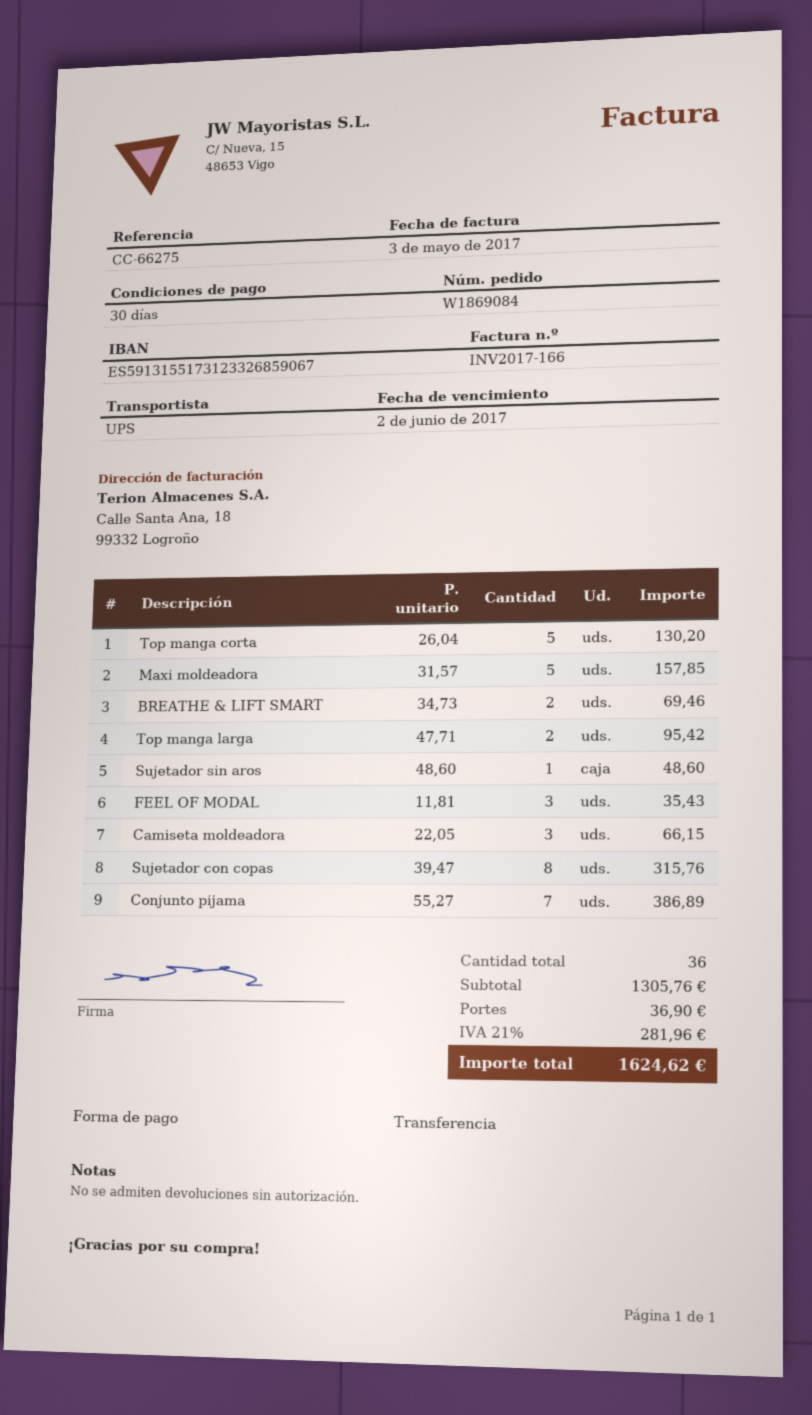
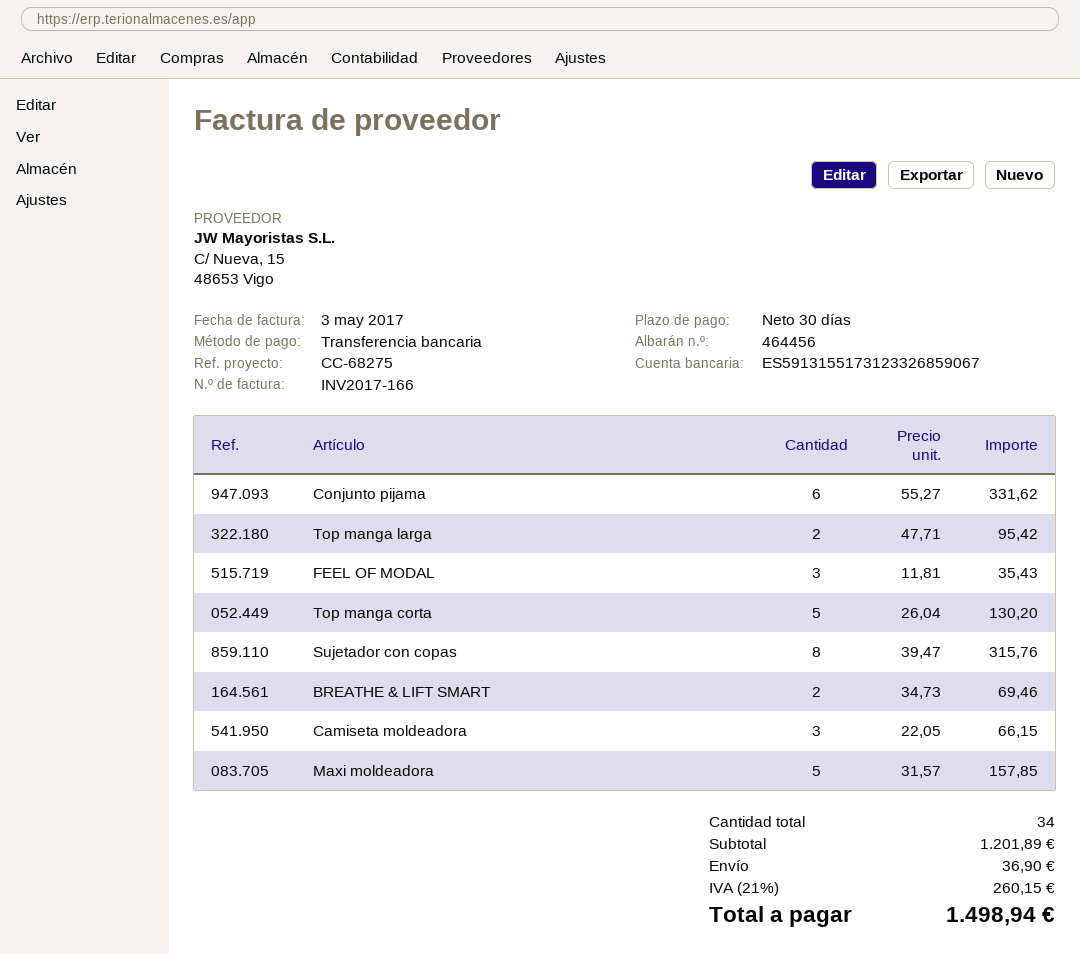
reference: CC-66275 -> CC-68275
Sujetador sin aros: 1 x 48.60 = 48.60 -> none
Conjunto pijama: 7 x 55.27 = 386.89 -> 6 x 55.27 = 331.62
total quantity: 36 -> 34
subtotal: 1305.76 -> 1201.89
tax: 21% = 281.96 -> 21% = 260.15
total: 1624.62 -> 1498.94

